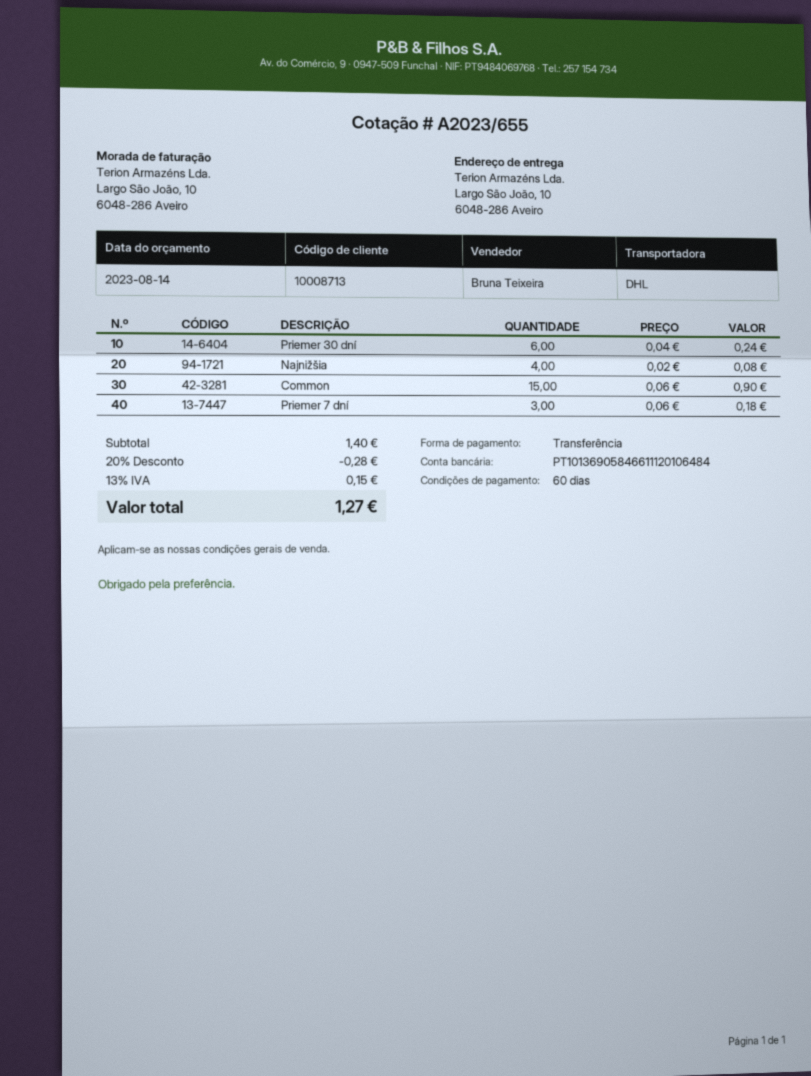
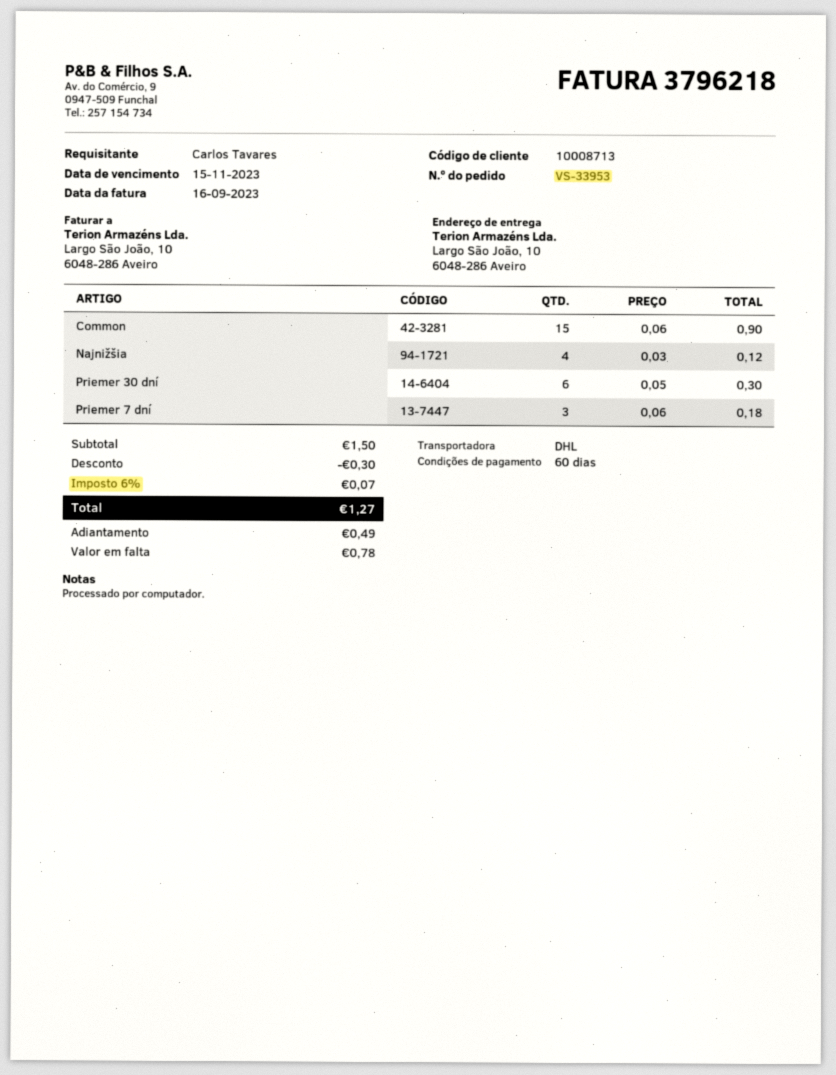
Priemer 30 dní: 6 x 0.04 = 0.24 -> 6 x 0.05 = 0.30
Najnižšia: 4 x 0.02 = 0.08 -> 4 x 0.03 = 0.12
subtotal: 1.40 -> 1.50
discount: 0.28 -> 0.30
tax: 13% = 0.15 -> 6% = 0.07

